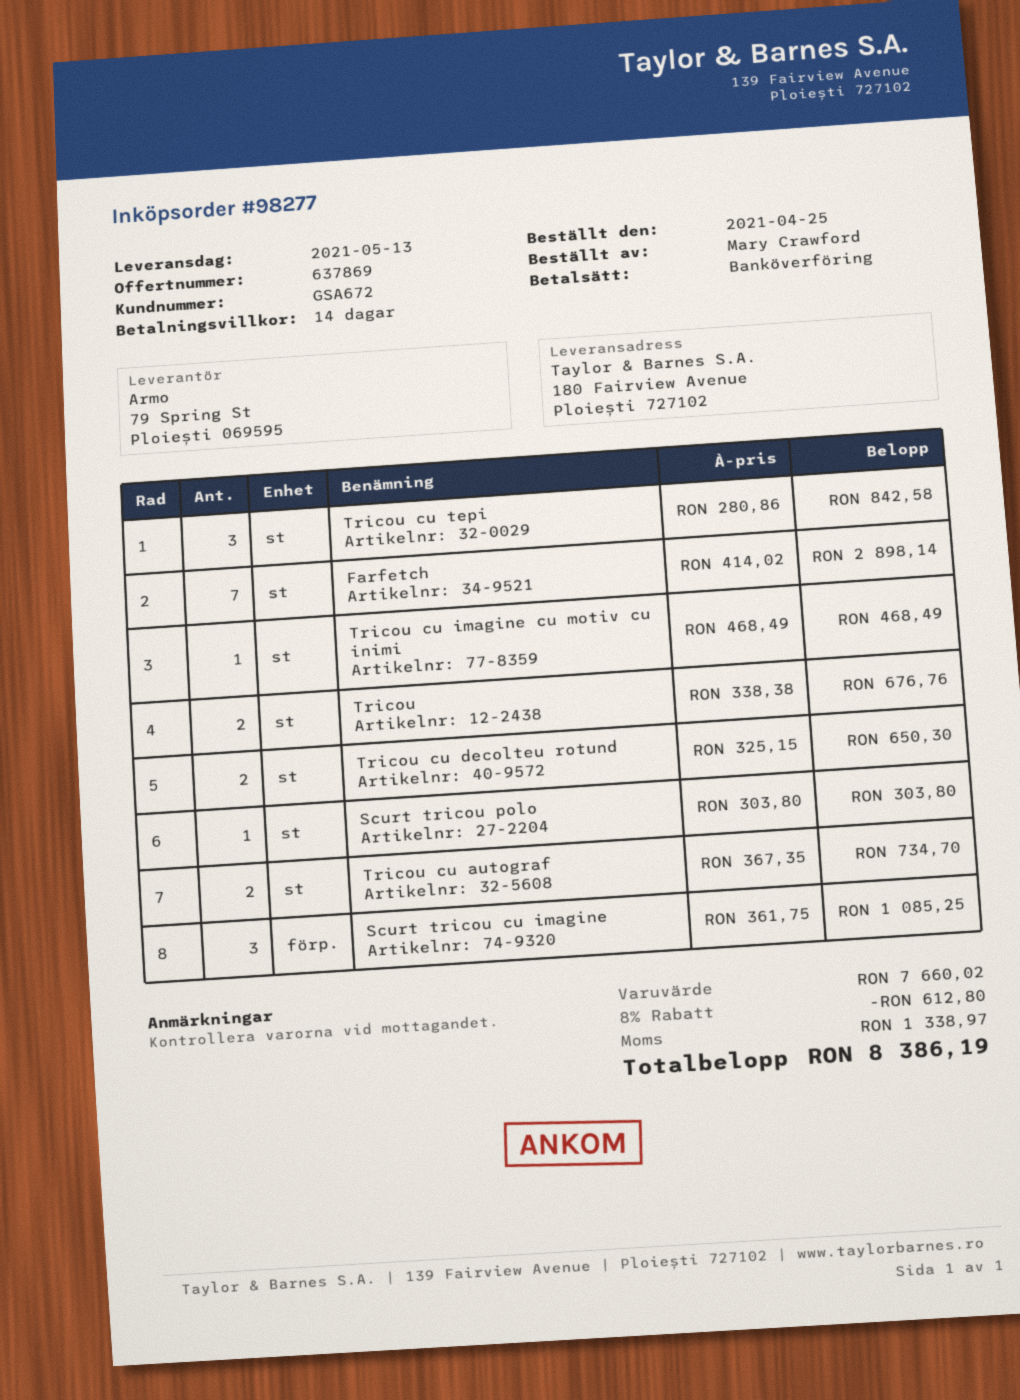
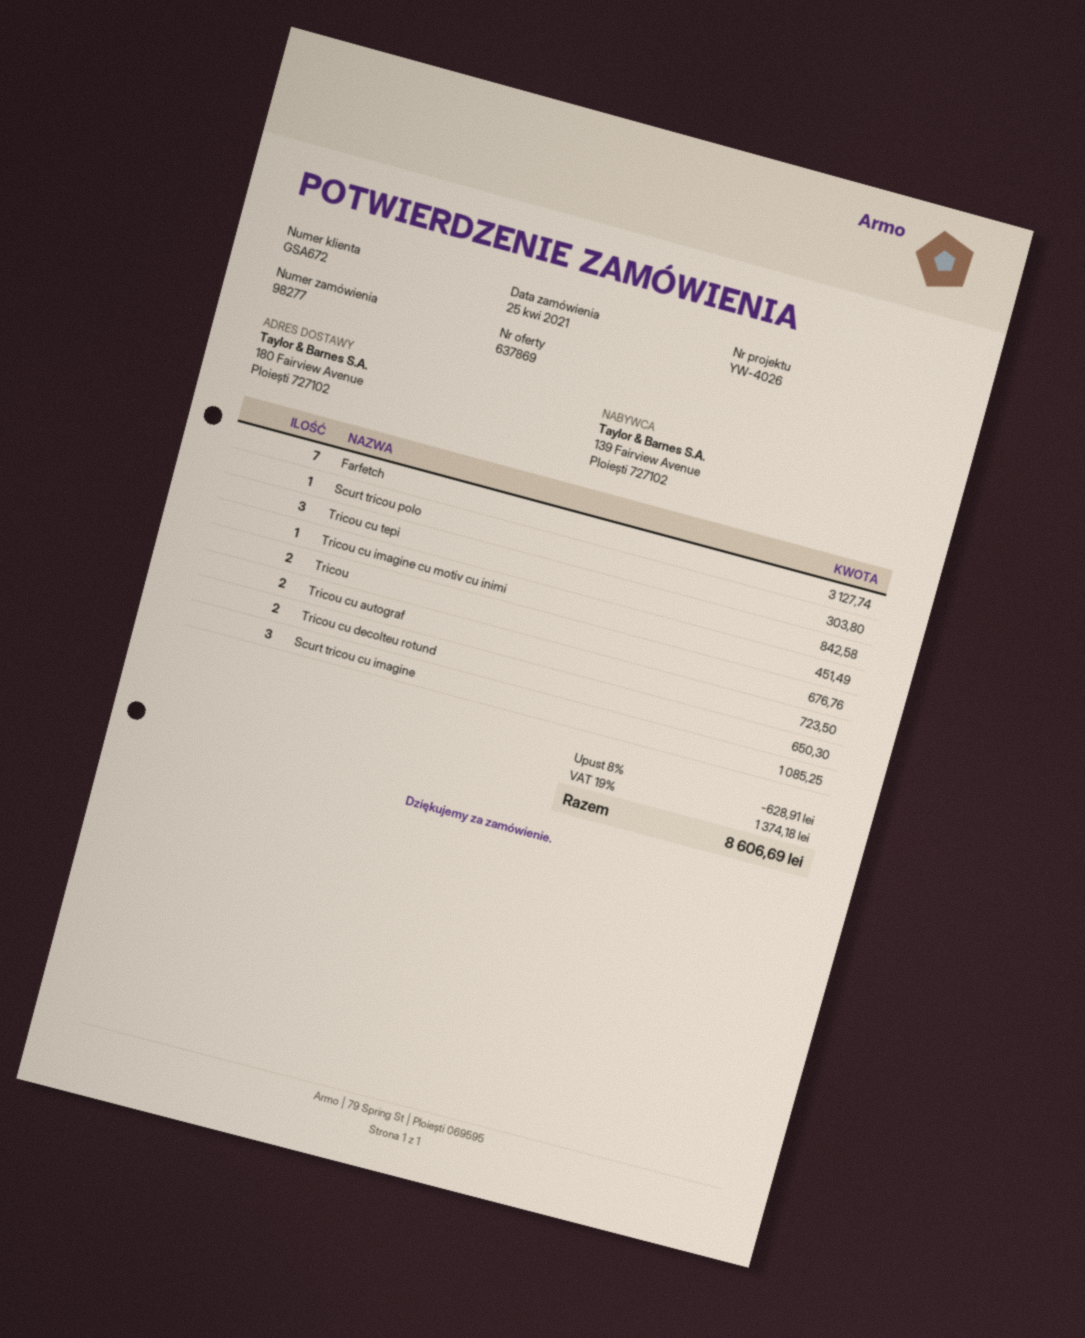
Farfetch: 7 for 2898.14 -> 7 for 3127.74
Tricou cu imagine cu motiv cu inimi: 1 for 468.49 -> 1 for 451.49
Tricou cu autograf: 2 for 734.70 -> 2 for 723.50
discount: 8% = 612.80 -> 8% = 628.91
tax: 1338.97 -> 1374.18
total: 8386.19 -> 8606.69

